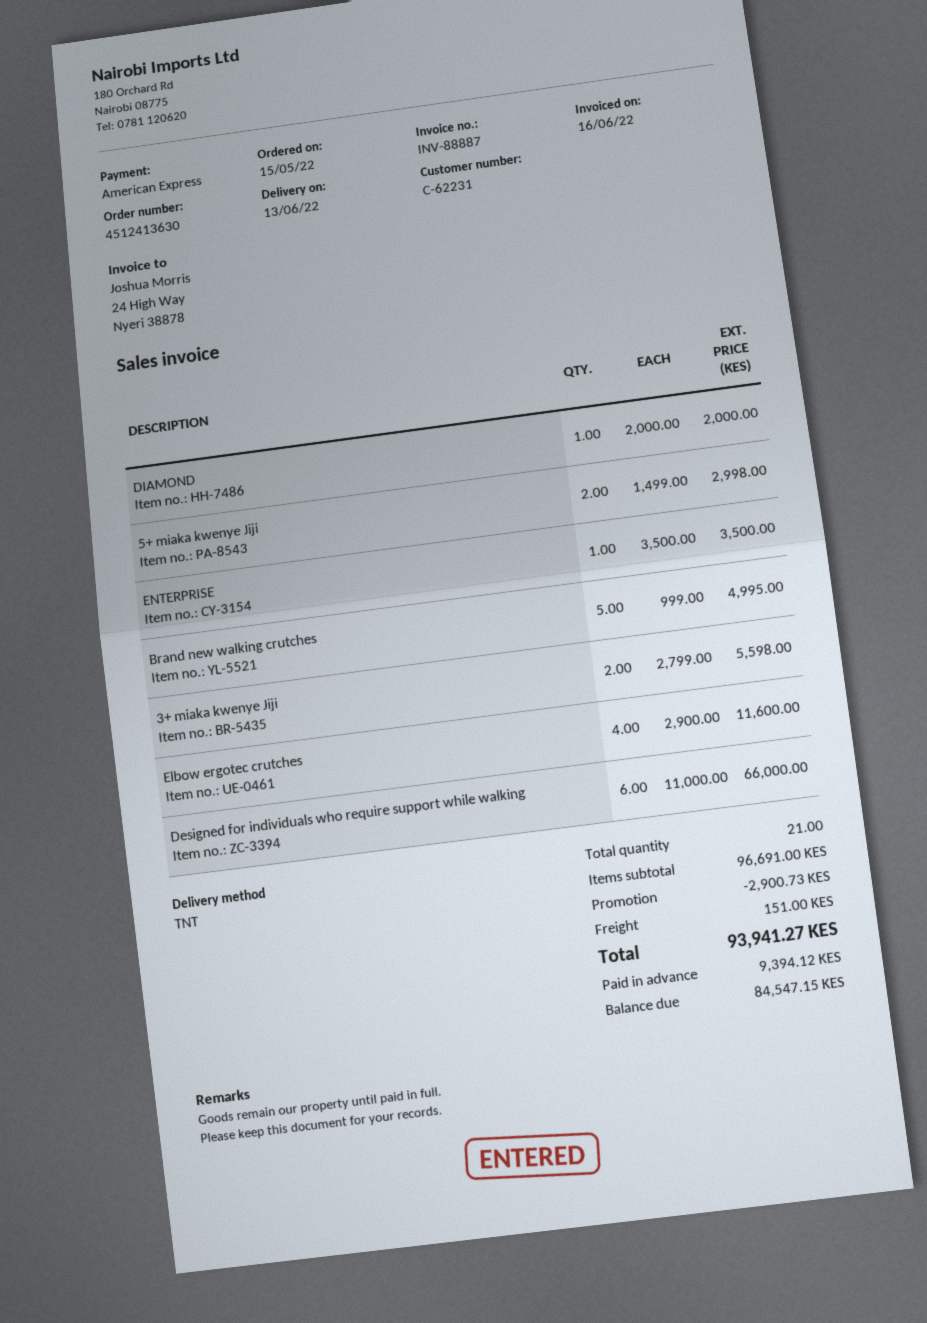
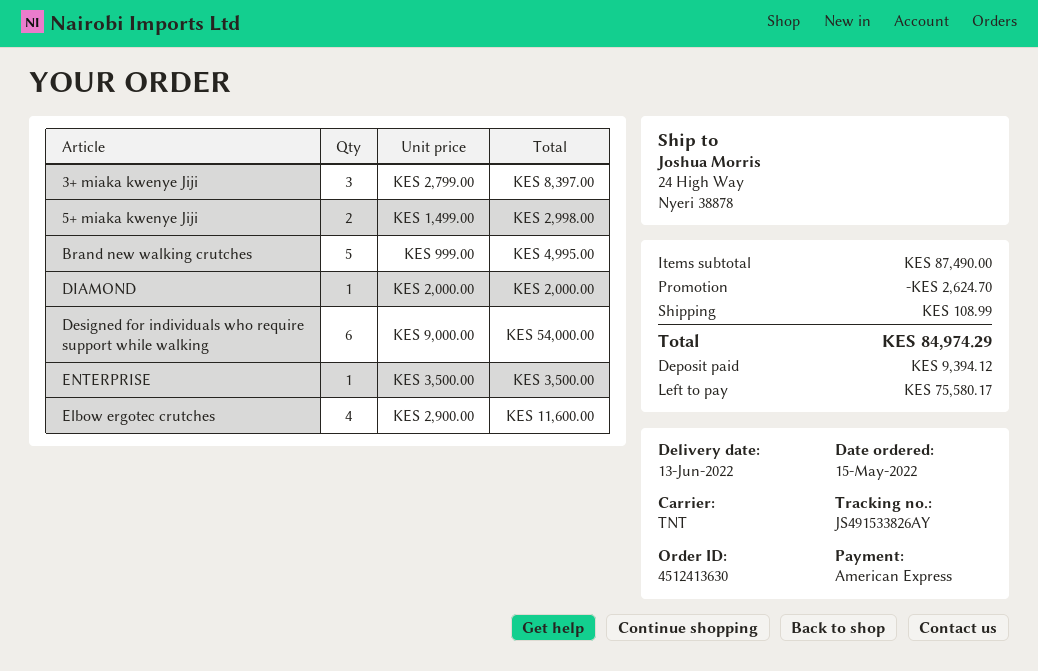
3+ miaka kwenye Jiji: 2 x 2799.00 = 5598.00 -> 3 x 2799.00 = 8397.00
Designed for individuals who require support while walking: 6 x 11000.00 = 66000.00 -> 6 x 9000.00 = 54000.00
subtotal: 96691.00 -> 87490.00
discount: 2900.73 -> 2624.70
shipping: 151.00 -> 108.99
total: 93941.27 -> 84974.29
balance: 84547.15 -> 75580.17

